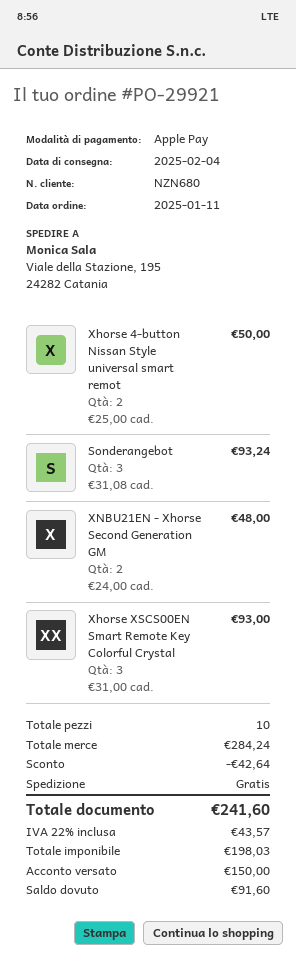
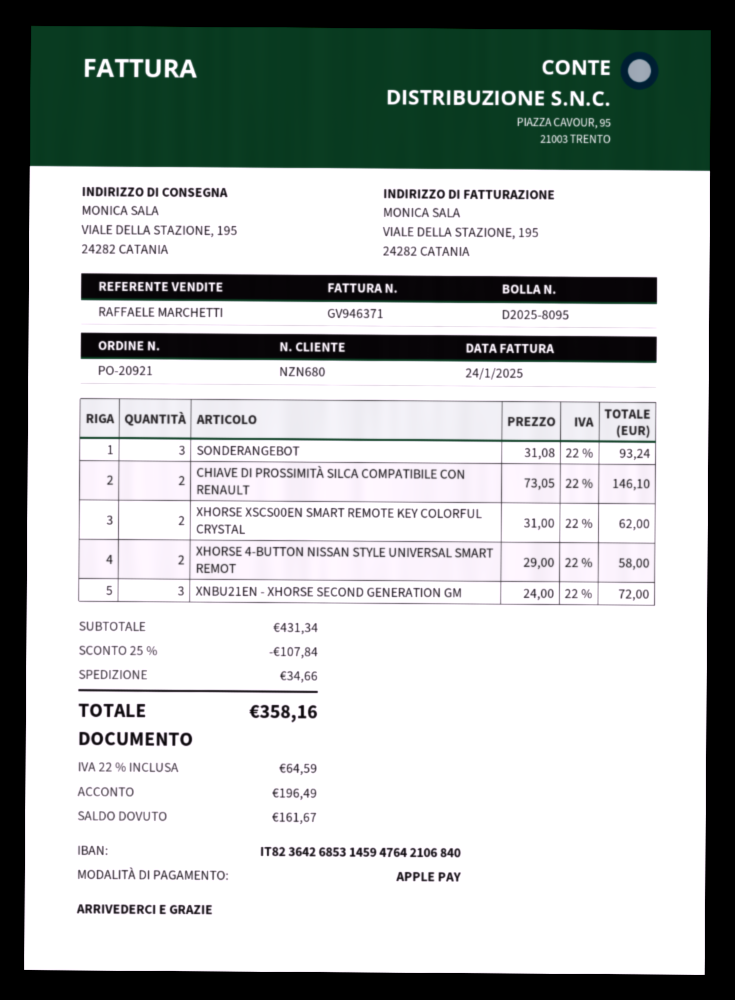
order number: PO-29921 -> PO-20921
Xhorse 4-button Nissan Style universal smart remot: 2 x 25.00 = 50.00 -> 2 x 29.00 = 58.00
XNBU21EN - Xhorse Second Generation GM: 2 x 24.00 = 48.00 -> 3 x 24.00 = 72.00
Xhorse XSCS00EN Smart Remote Key Colorful Crystal: 3 x 31.00 = 93.00 -> 2 x 31.00 = 62.00
CHIAVE DI PROSSIMITÀ SILCA COMPATIBILE CON RENAULT: none -> 2 x 73.05 = 146.10
subtotal: 284.24 -> 431.34
discount: 42.64 -> 107.84
shipping: 0.00 -> 34.66
tax: 22% = 43.57 -> 22% = 64.59
total: 241.60 -> 358.16
deposit: 150.00 -> 196.49
balance: 91.60 -> 161.67

